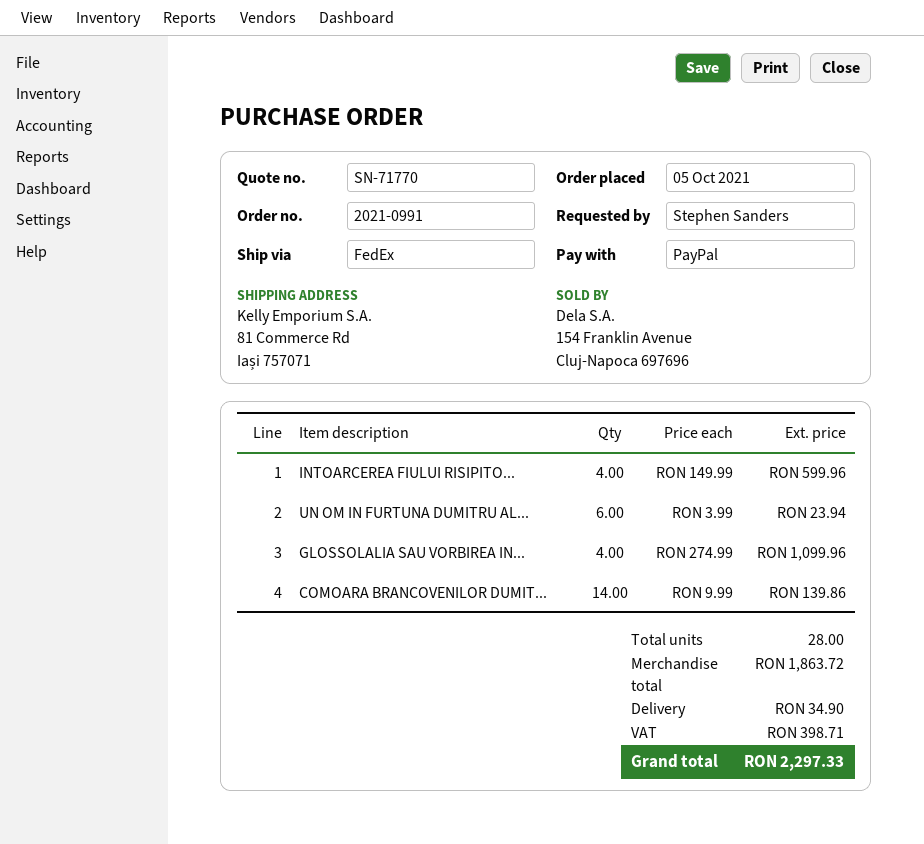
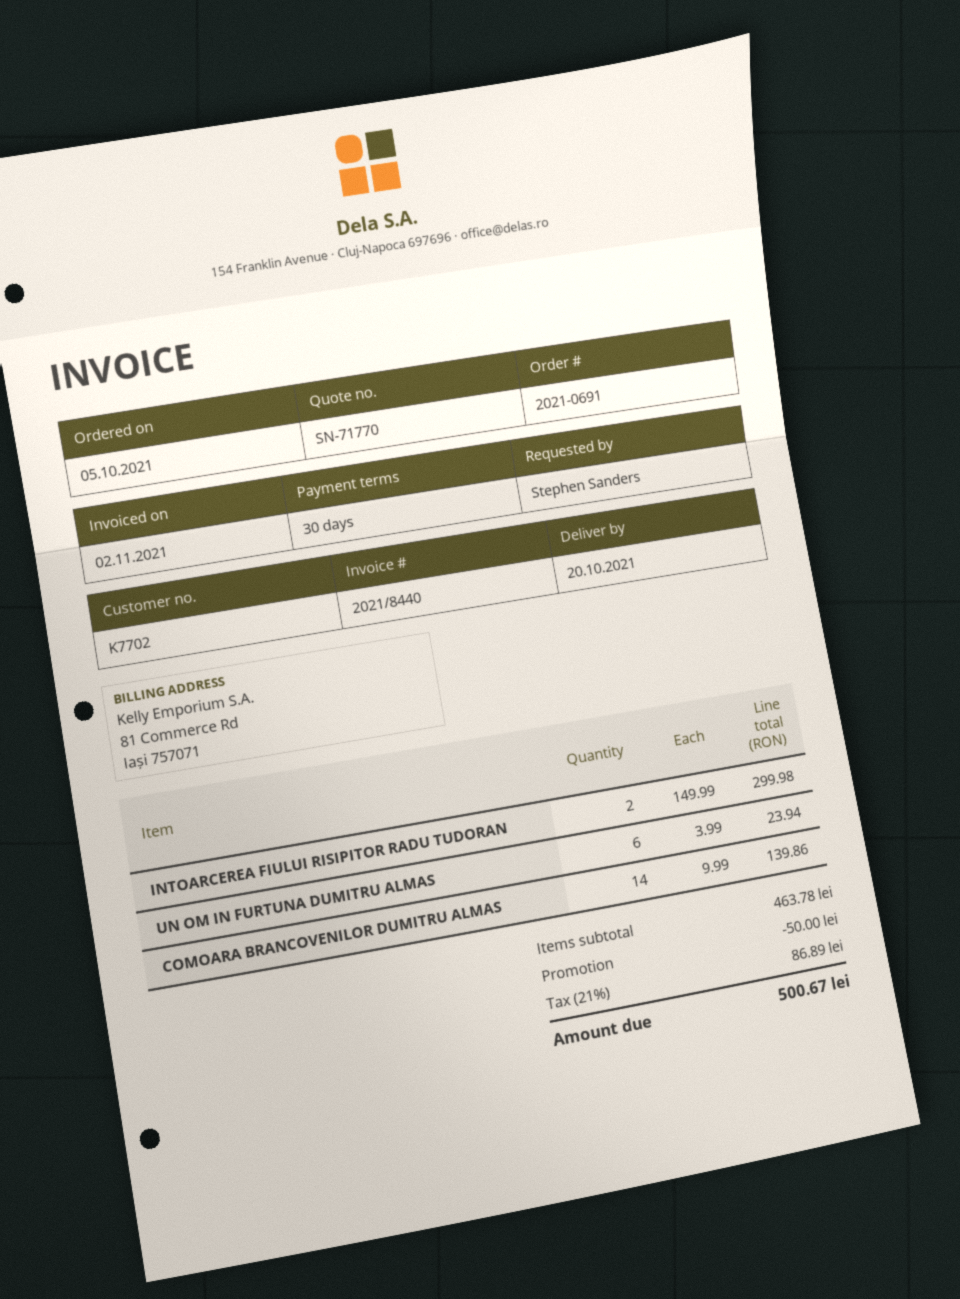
order number: 2021-0991 -> 2021-0691
INTOARCEREA FIULUI RISIPITO...: 4 x 149.99 = 599.96 -> 2 x 149.99 = 299.98
GLOSSOLALIA SAU VORBIREA IN...: 4 x 274.99 = 1099.96 -> none
subtotal: 1863.72 -> 463.78
discount: none -> 50.00
shipping: 34.90 -> none
tax: 398.71 -> 86.89
total: 2297.33 -> 500.67

